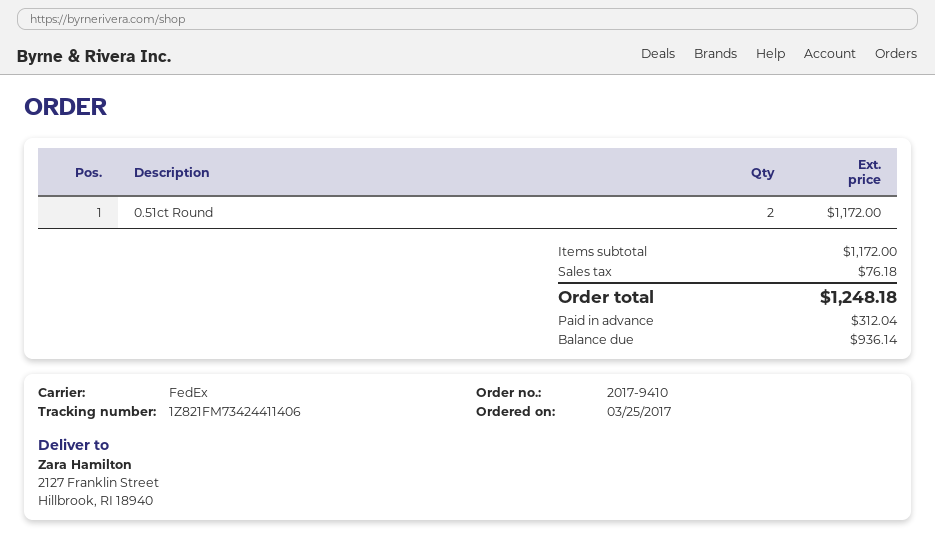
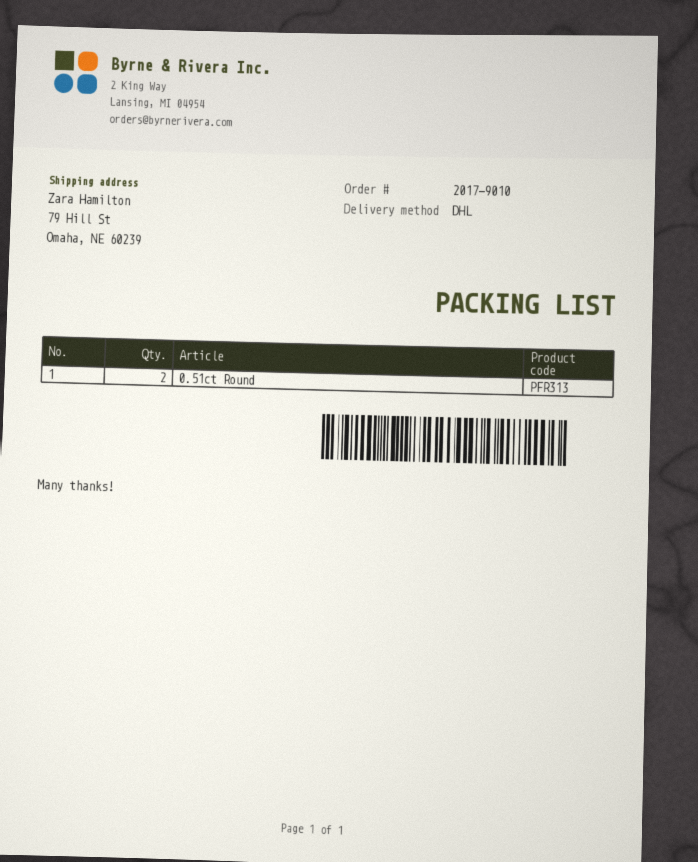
order number: 2017-9410 -> 2017-9010
shipping method: FedEx -> DHL
ship to: 2127 Franklin Street, Hillbrook, RI 18940 -> 79 Hill St, Omaha, NE 60239

